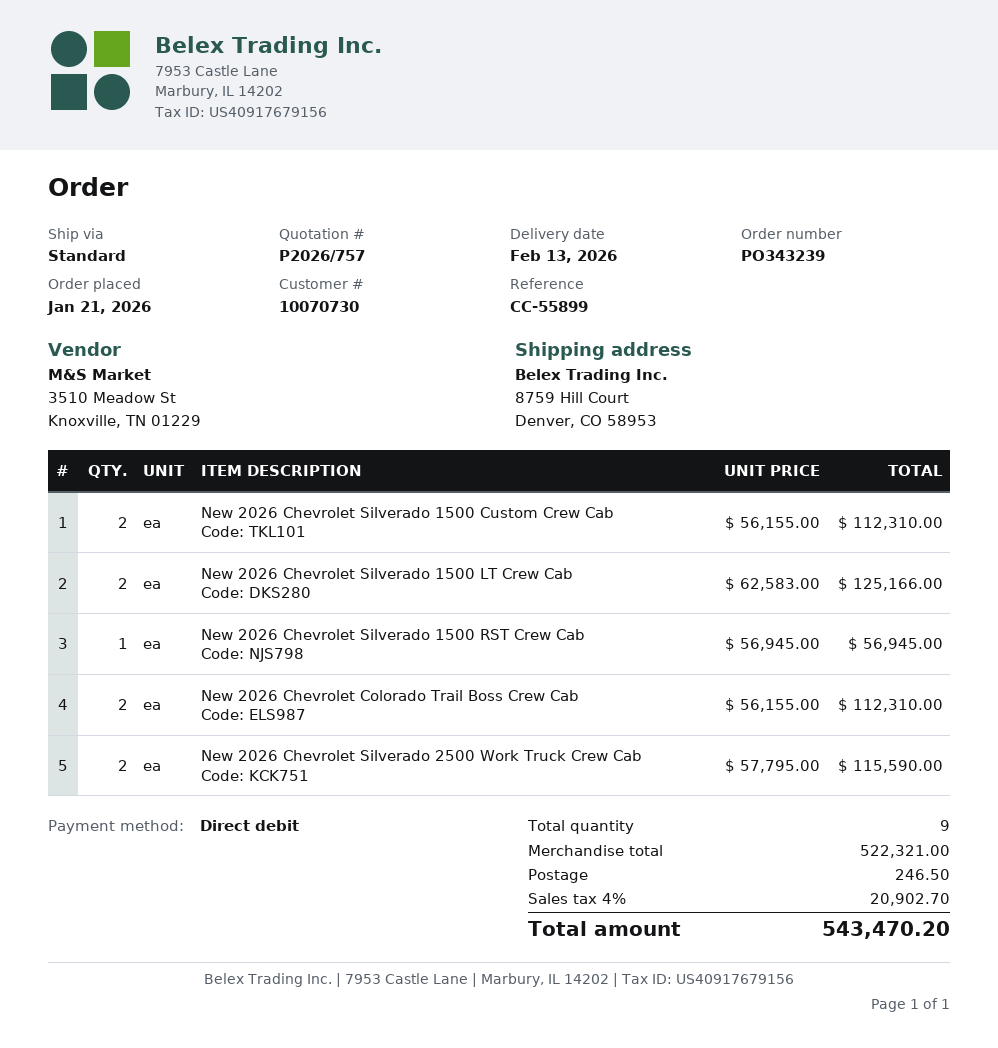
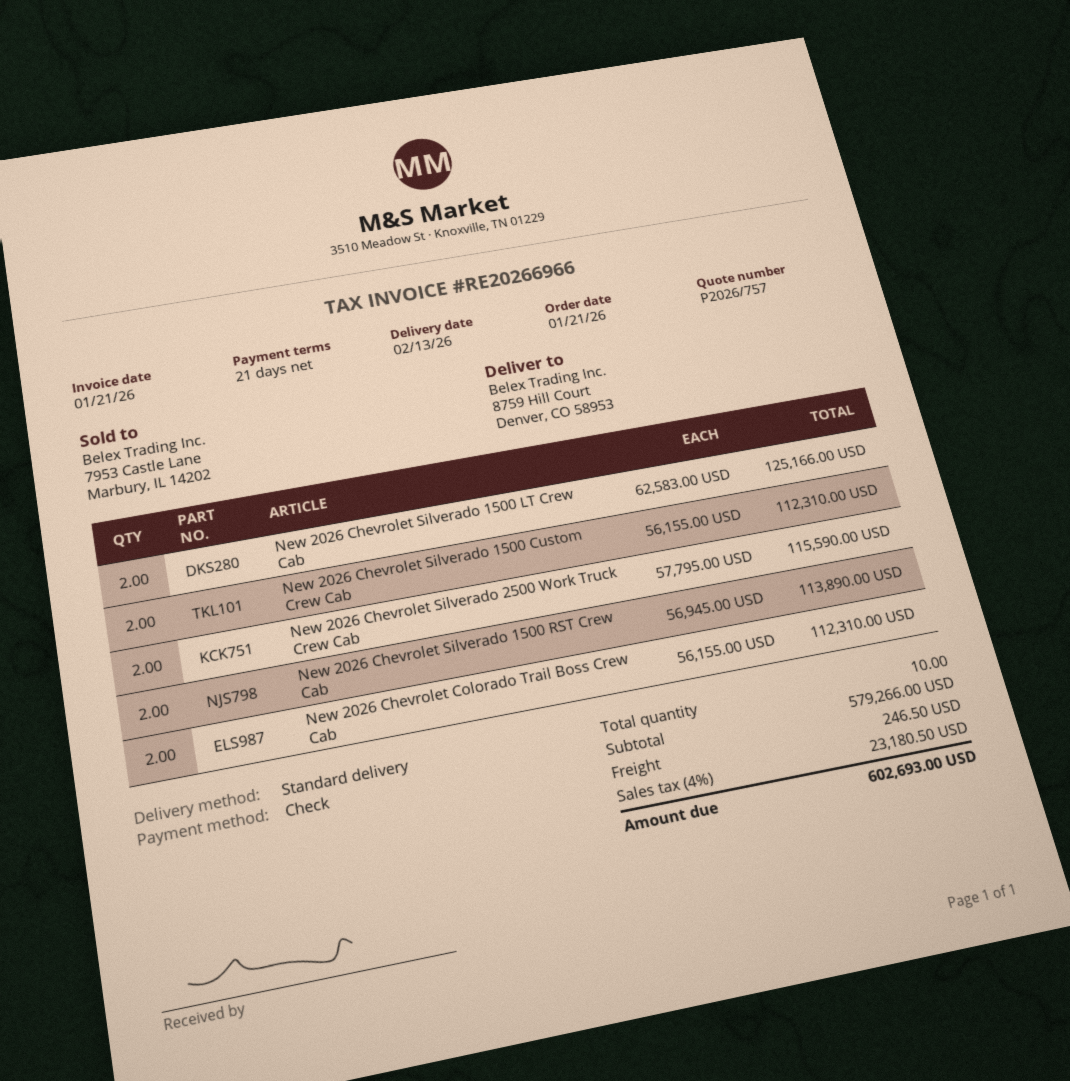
payment method: direct debit -> cheque
New 2026 Chevrolet Silverado 1500 RST Crew Cab: 1 x 56945.00 = 56945.00 -> 2 x 56945.00 = 113890.00
total quantity: 9 -> 10
subtotal: 522321.00 -> 579266.00
tax: 4% = 20902.70 -> 4% = 23180.50
total: 543470.20 -> 602693.00

